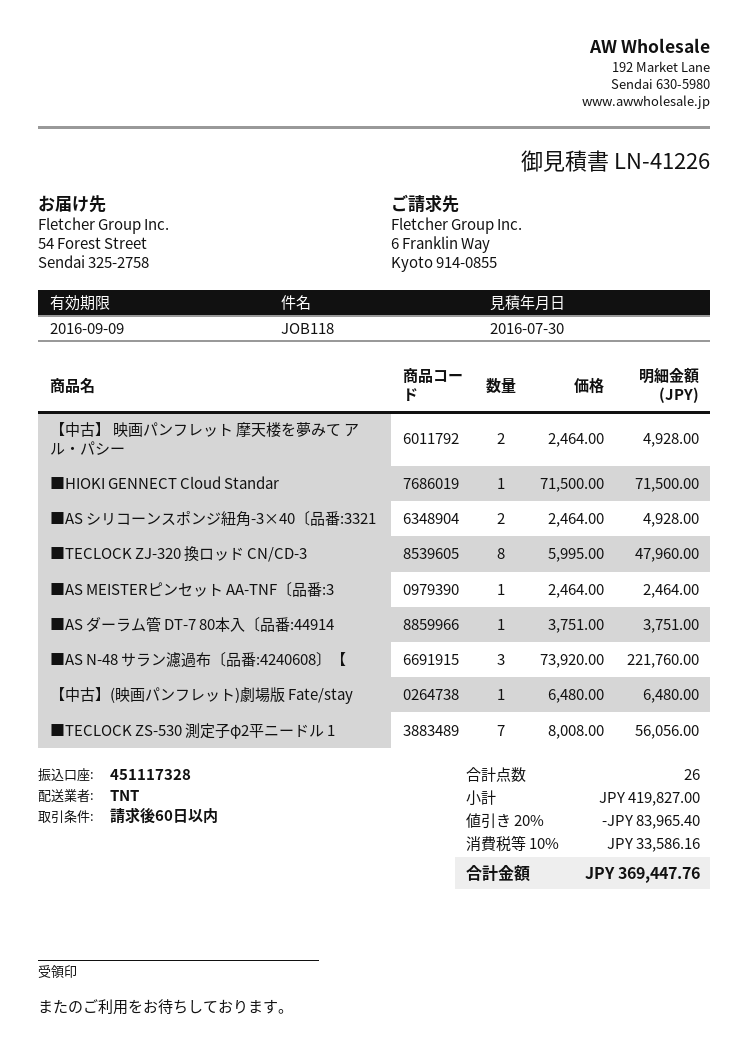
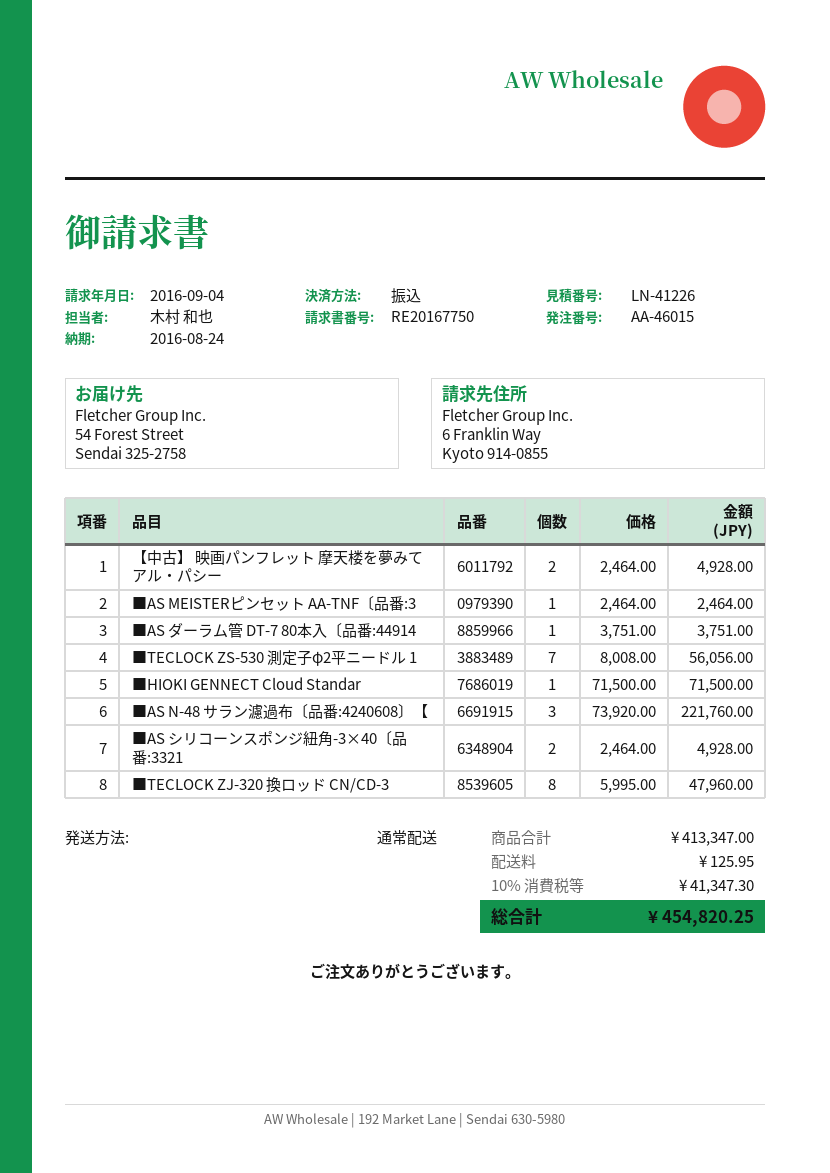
shipping method: TNT -> standard
【中古】(映画パンフレット)劇場版 Fate/stay: 1 x 6480.00 = 6480.00 -> none
subtotal: 419827.00 -> 413347.00
discount: 20% = 83965.40 -> none
shipping: none -> 125.95
tax: 10% = 33586.16 -> 10% = 41347.30
total: 369447.76 -> 454820.25

